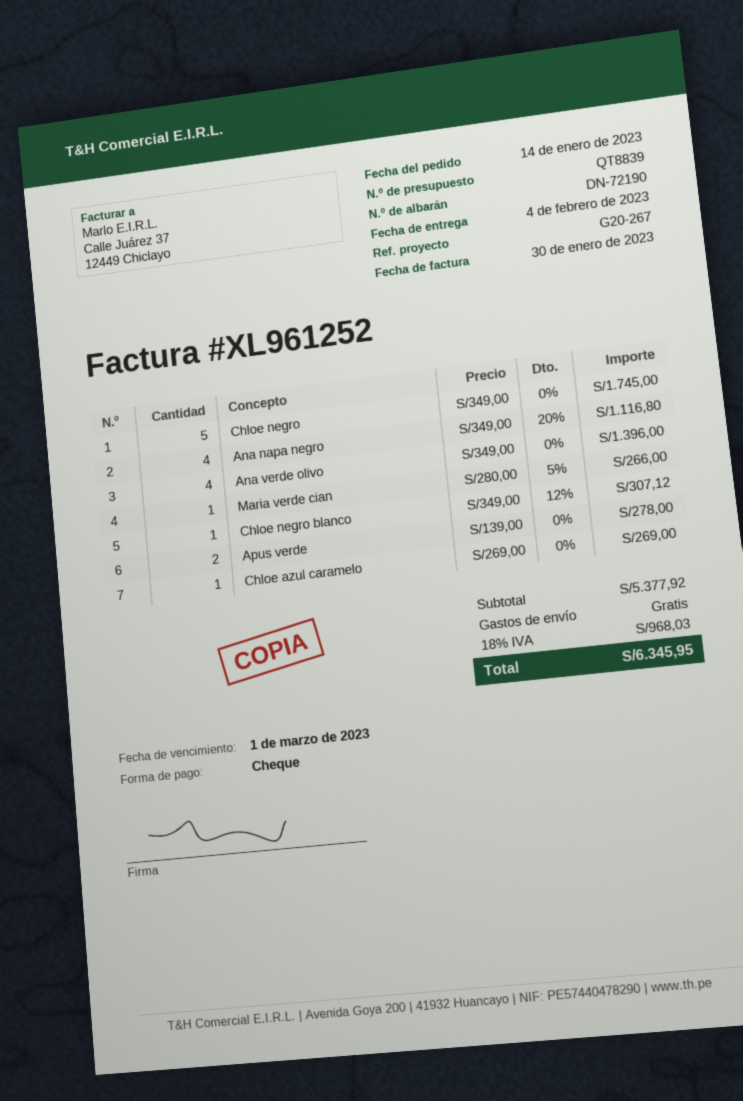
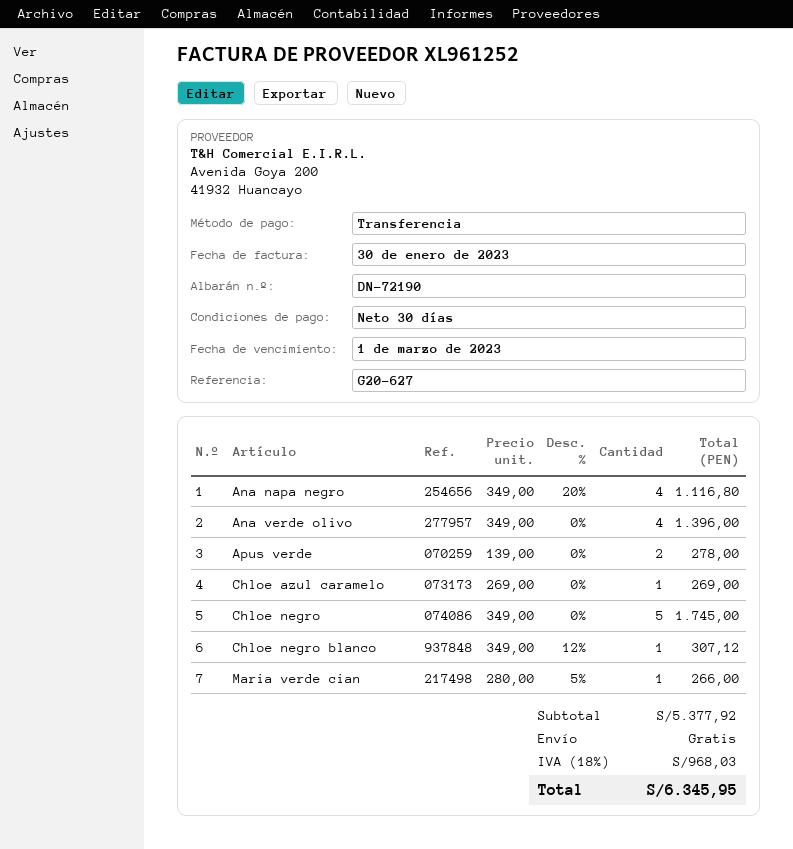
reference: G20-267 -> G20-627
payment method: cheque -> bank transfer

